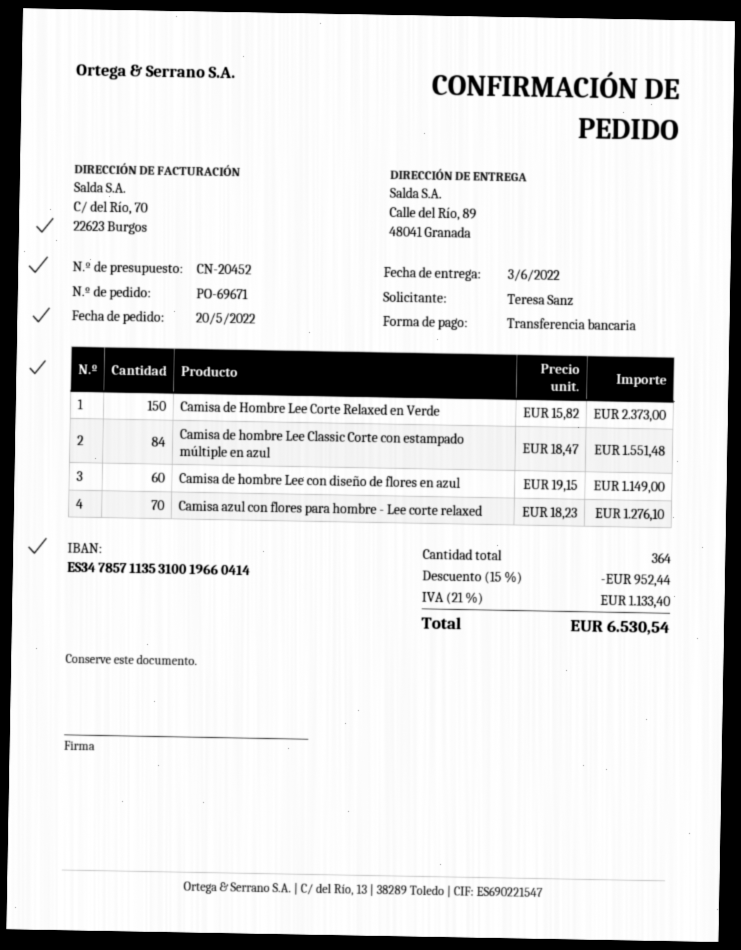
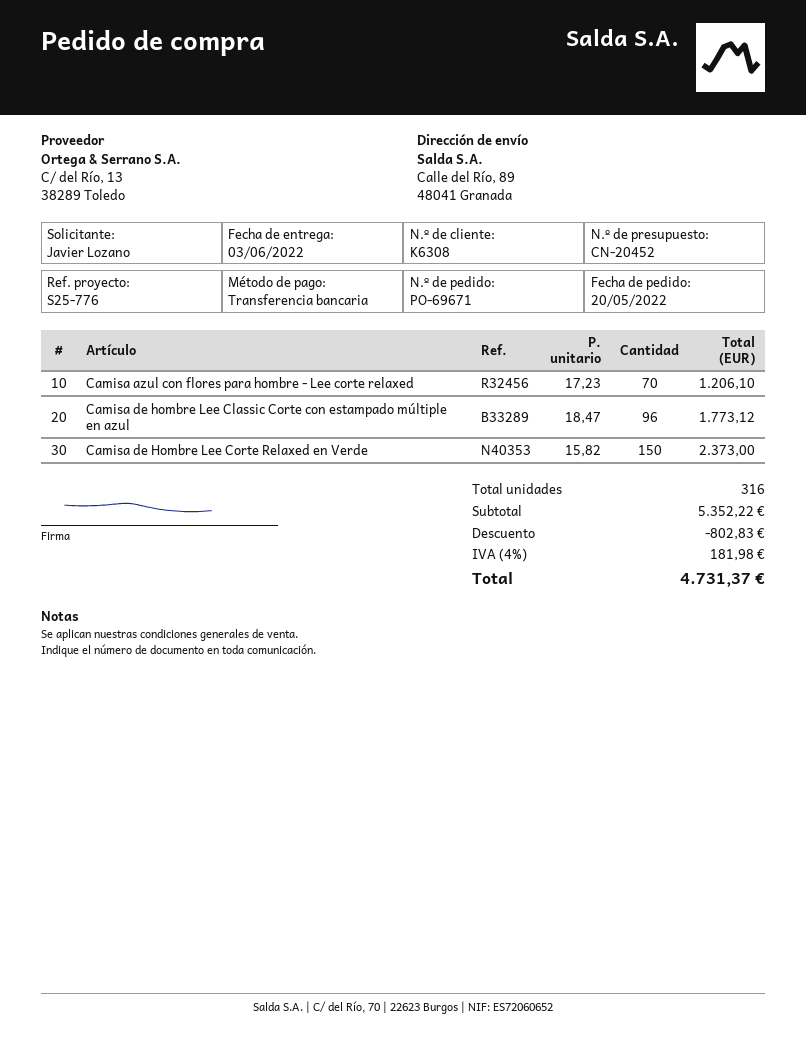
ordered by: Teresa Sanz -> Javier Lozano
Camisa de hombre Lee Classic Corte con estampado múltiple en azul: 84 x 18.47 = 1551.48 -> 96 x 18.47 = 1773.12
Camisa de hombre Lee con diseño de flores en azul: 60 x 19.15 = 1149.00 -> none
Camisa azul con flores para hombre - Lee corte relaxed: 70 x 18.23 = 1276.10 -> 70 x 17.23 = 1206.10
total quantity: 364 -> 316
discount: 952.44 -> 802.83
tax: 21% = 1133.40 -> 4% = 181.98
total: 6530.54 -> 4731.37

